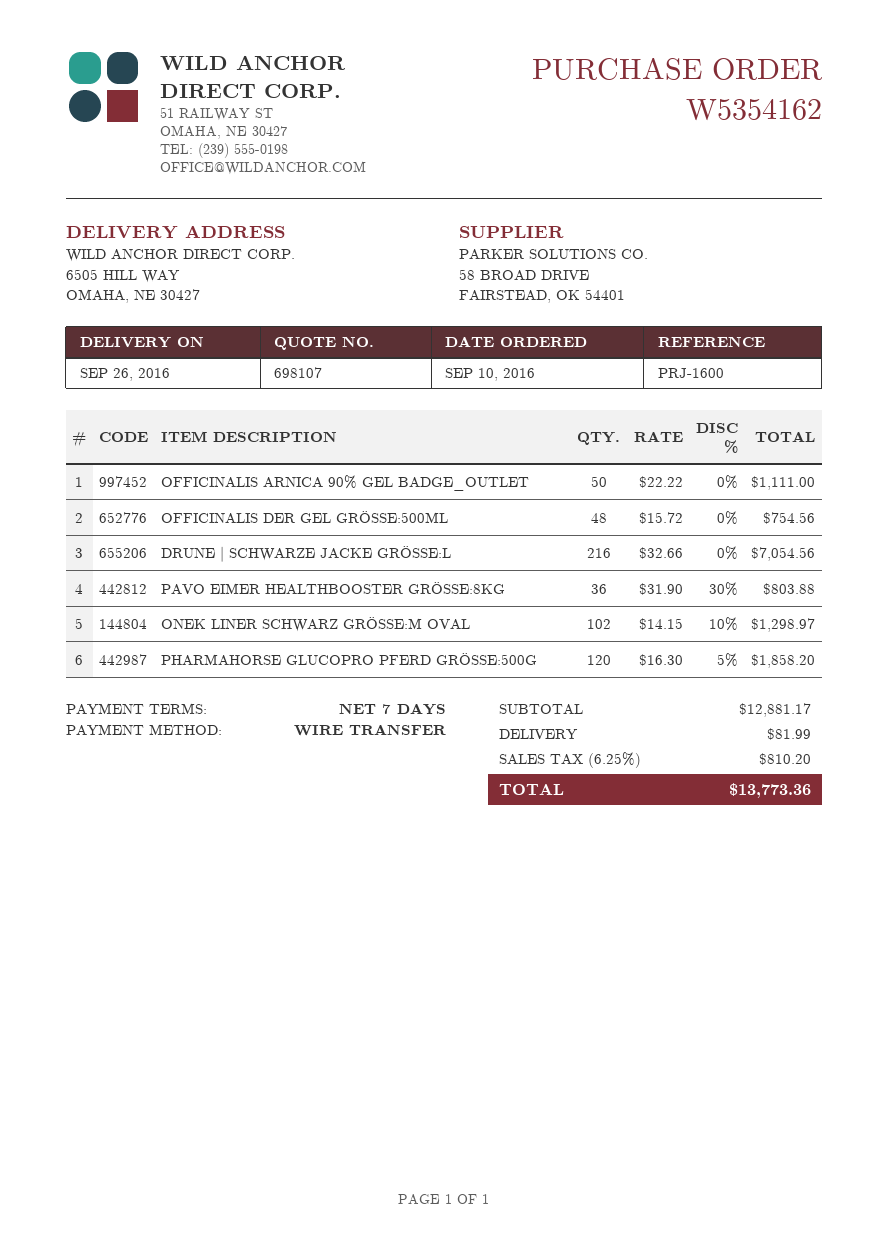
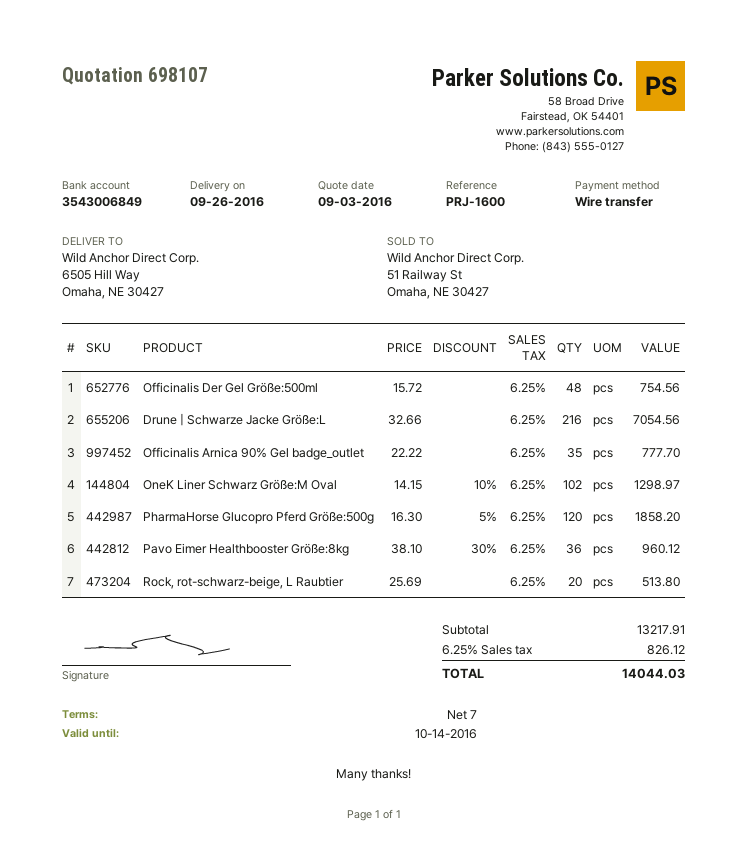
OFFICINALIS ARNICA 90% GEL BADGE_OUTLET: 50 x 22.22 = 1111.00 -> 35 x 22.22 = 777.70
PAVO EIMER HEALTHBOOSTER GRÖSSE:8KG: 36 x 31.90 - 30% = 803.88 -> 36 x 38.10 - 30% = 960.12
Rock, rot-schwarz-beige, L Raubtier: none -> 20 x 25.69 = 513.80
subtotal: 12881.17 -> 13217.91
shipping: 81.99 -> none
tax: 6.25% = 810.20 -> 6.25% = 826.12
total: 13773.36 -> 14044.03

